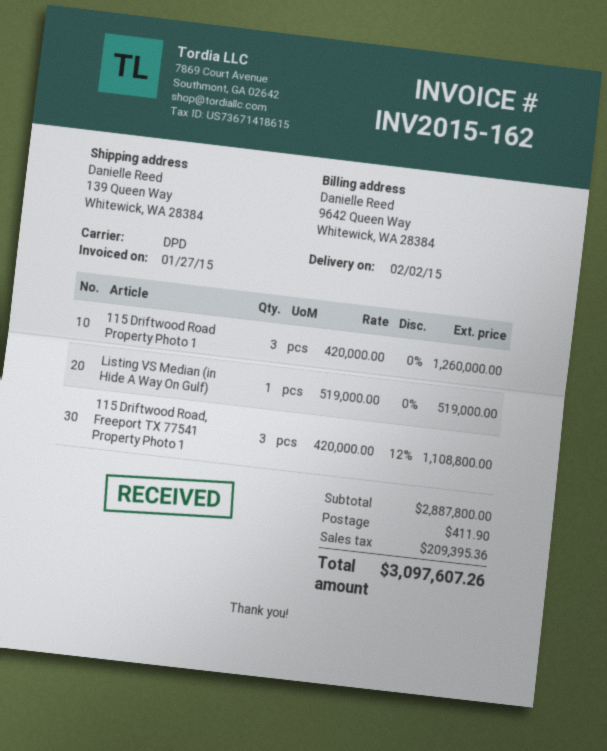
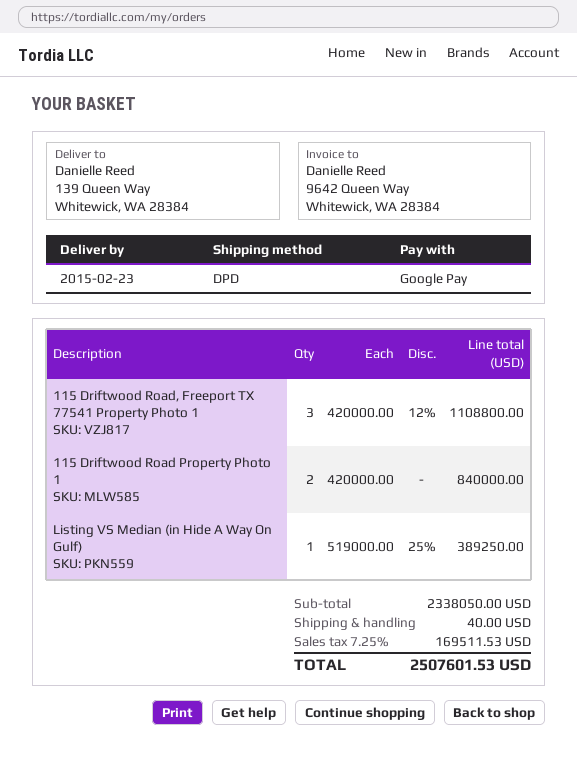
delivery date: 2015-02-02 -> 2015-02-23
115 Driftwood Road Property Photo 1: 3 x 420000.00 = 1260000.00 -> 2 x 420000.00 = 840000.00
Listing VS Median (in Hide A Way On Gulf): 1 x 519000.00 = 519000.00 -> 1 x 519000.00 - 25% = 389250.00
subtotal: 2887800.00 -> 2338050.00
shipping: 411.90 -> 40.00
tax: 209395.36 -> 169511.53
total: 3097607.26 -> 2507601.53

